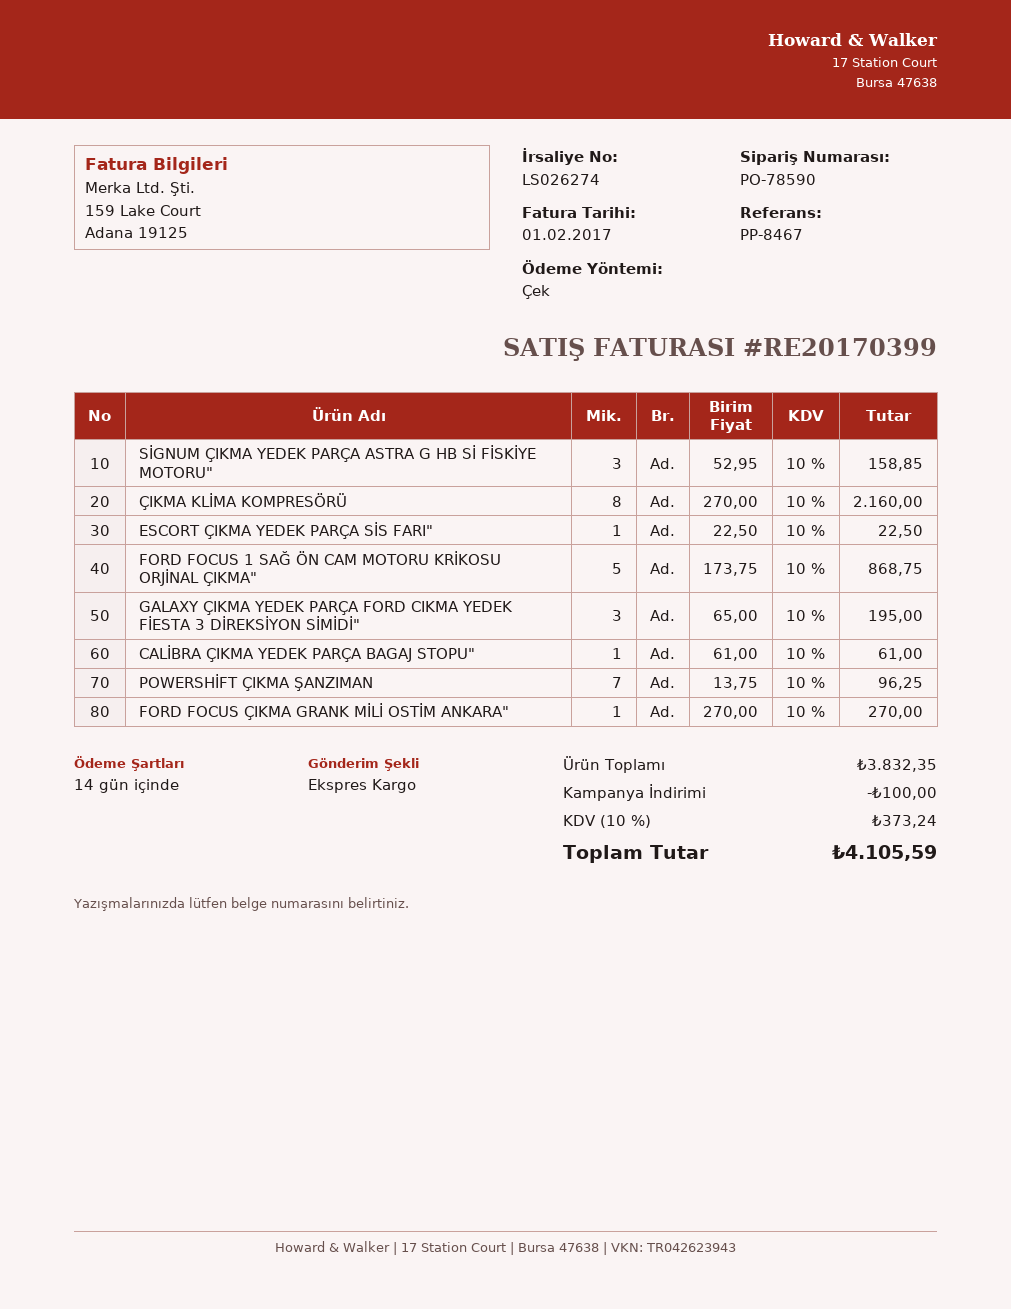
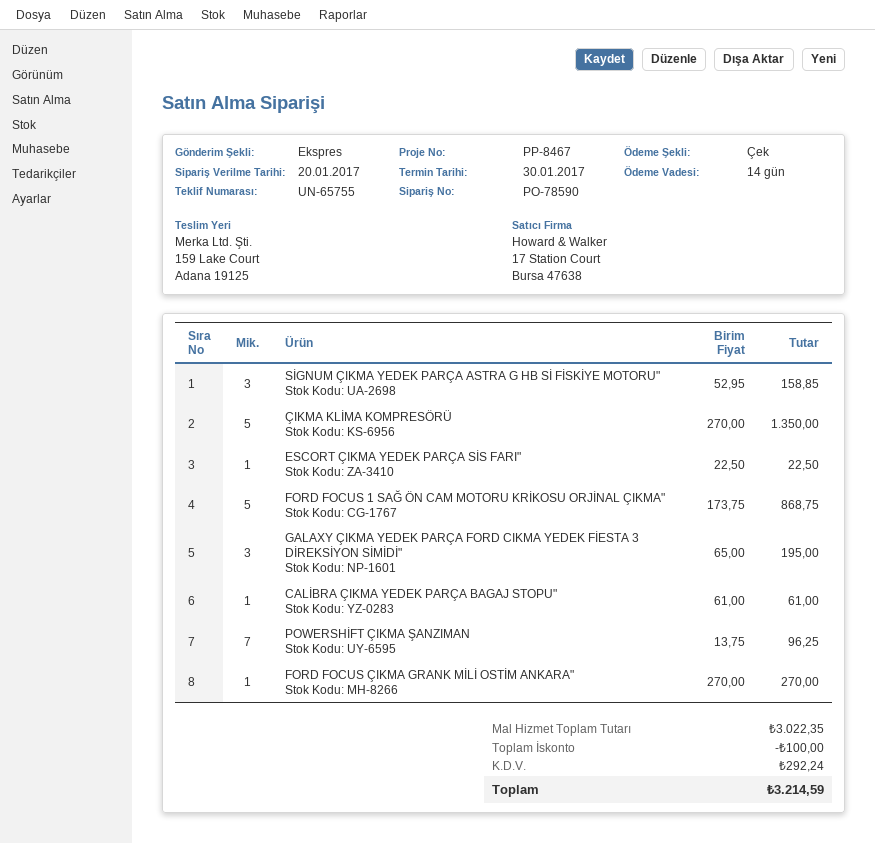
ÇIKMA KLİMA KOMPRESÖRÜ: 8 x 270.00 = 2160.00 -> 5 x 270.00 = 1350.00
subtotal: 3832.35 -> 3022.35
tax: 373.24 -> 292.24
total: 4105.59 -> 3214.59

